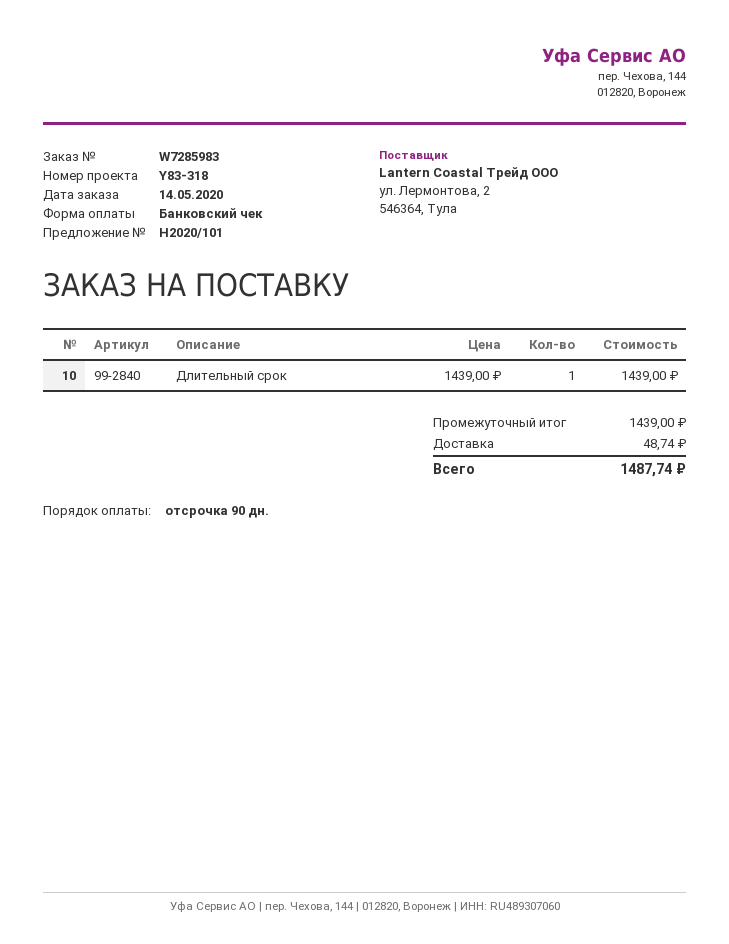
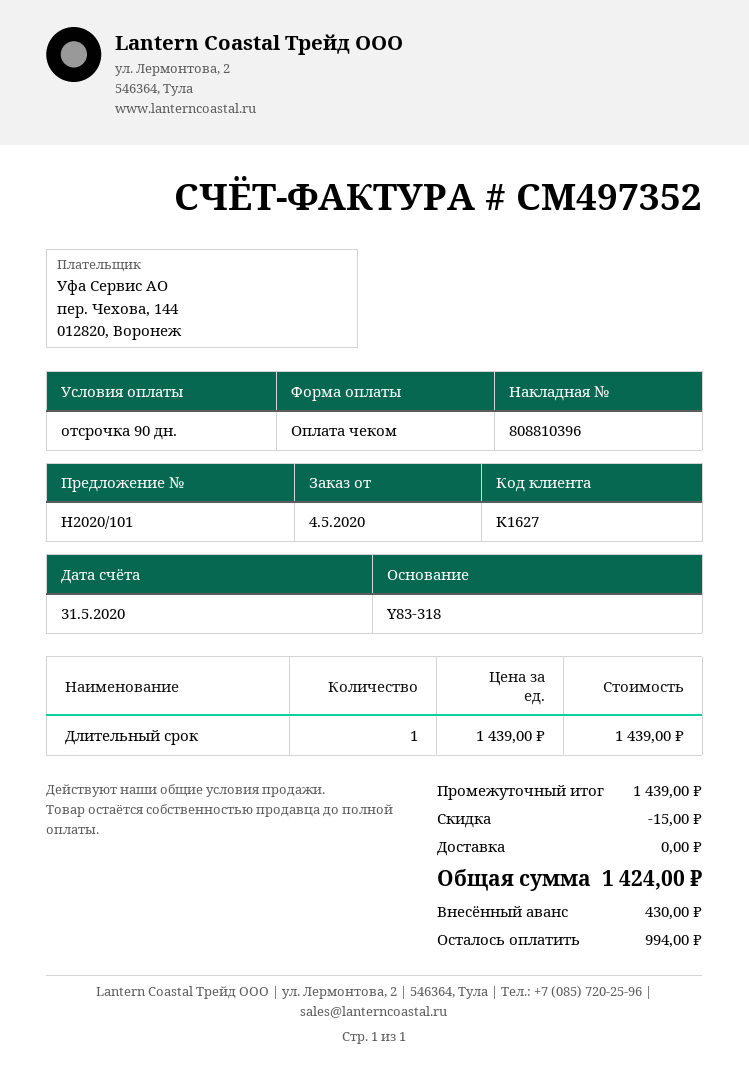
order date: 2020-05-14 -> 2020-05-04
discount: none -> 15.00
shipping: 48.74 -> 0.00
total: 1487.74 -> 1424.00

